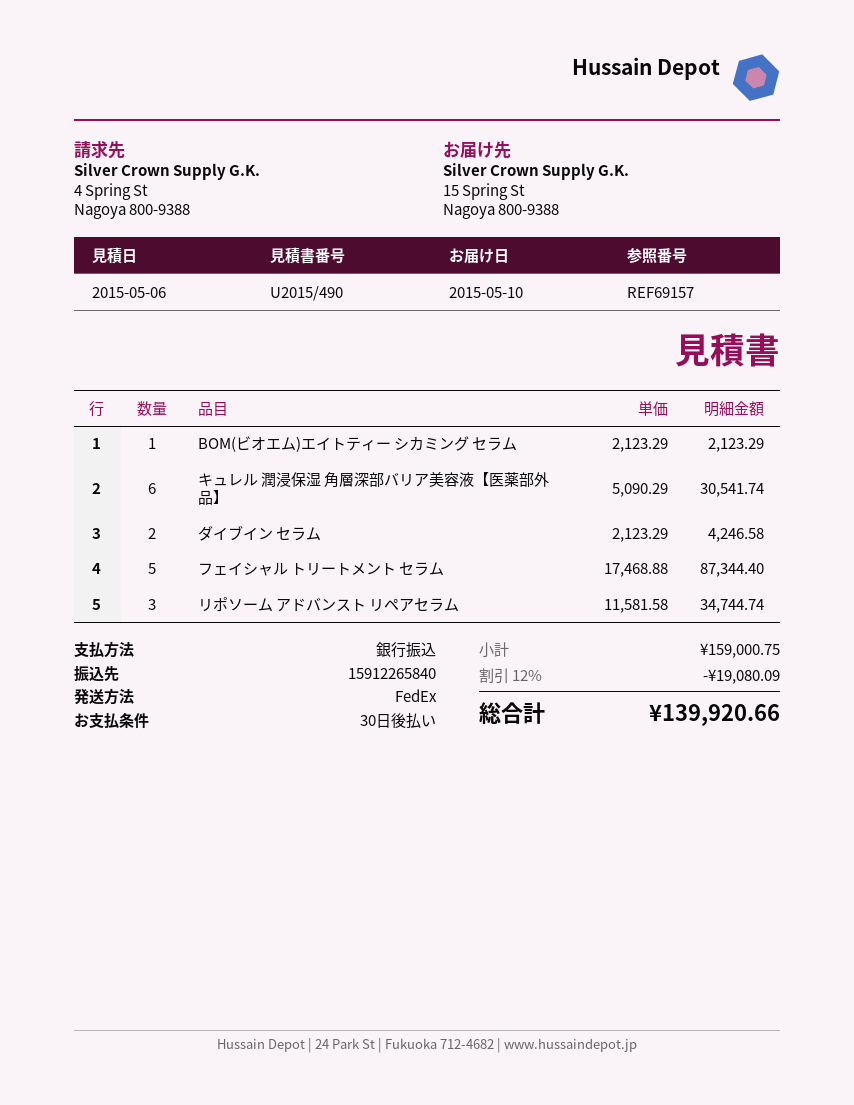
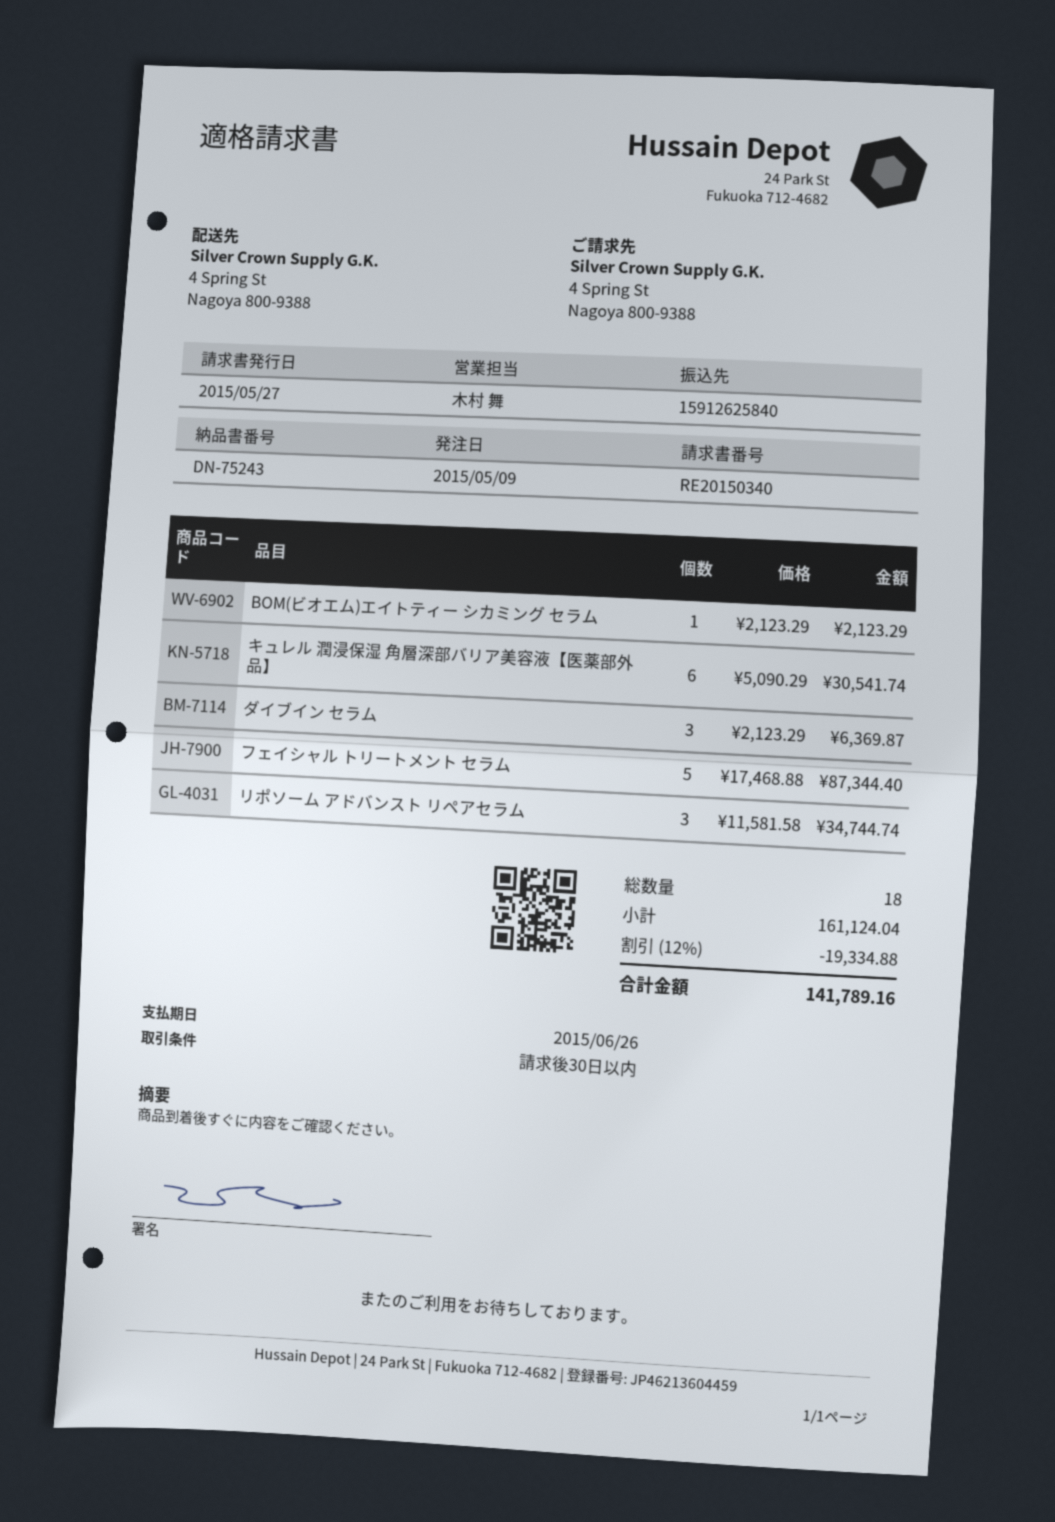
bank account: 15912265840 -> 15912625840
ship to: 15 Spring St, Nagoya 800-9388 -> 4 Spring St, Nagoya 800-9388
ダイブイン セラム: 2 x 2123.29 = 4246.58 -> 3 x 2123.29 = 6369.87
subtotal: 159000.75 -> 161124.04
discount: 12% = 19080.09 -> 12% = 19334.88
total: 139920.66 -> 141789.16

